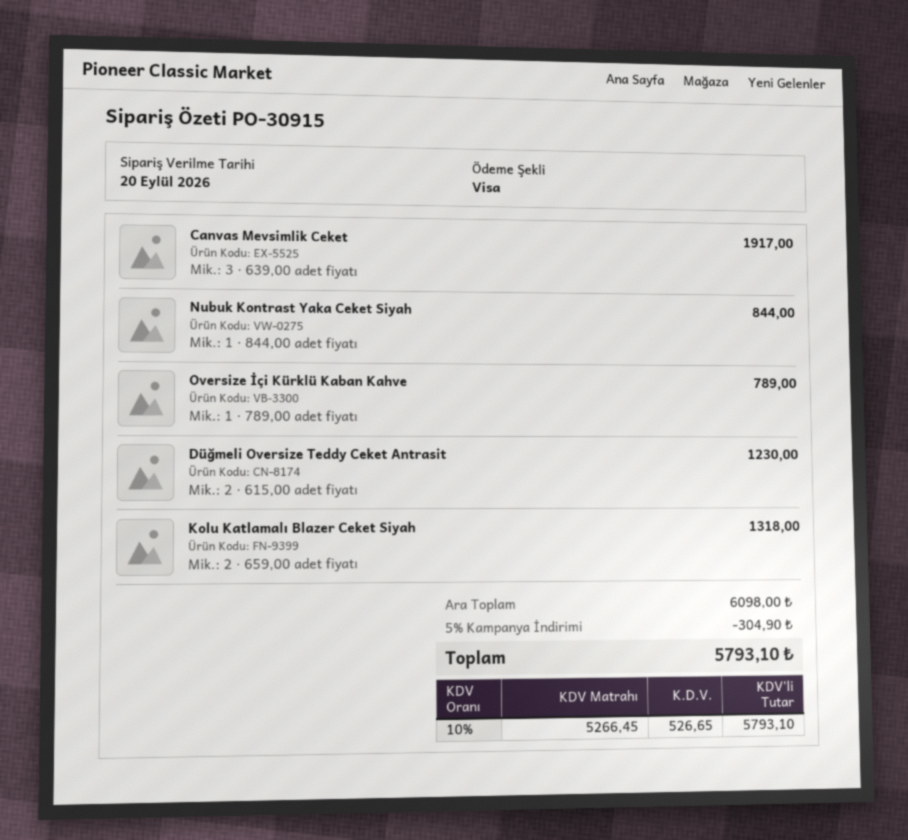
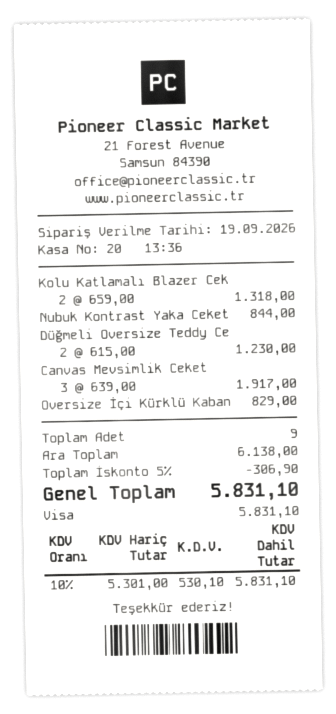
order date: 2026-09-20 -> 2026-09-19
Oversize İçi Kürklü Kaban Kahve: 1 x 789.00 = 789.00 -> 1 x 829.00 = 829.00
subtotal: 6098.00 -> 6138.00
discount: 5% = 304.90 -> 5% = 306.90
net: 5266.45 -> 5301.00
tax: 10% = 526.65 -> 10% = 530.10
total: 5793.10 -> 5831.10

